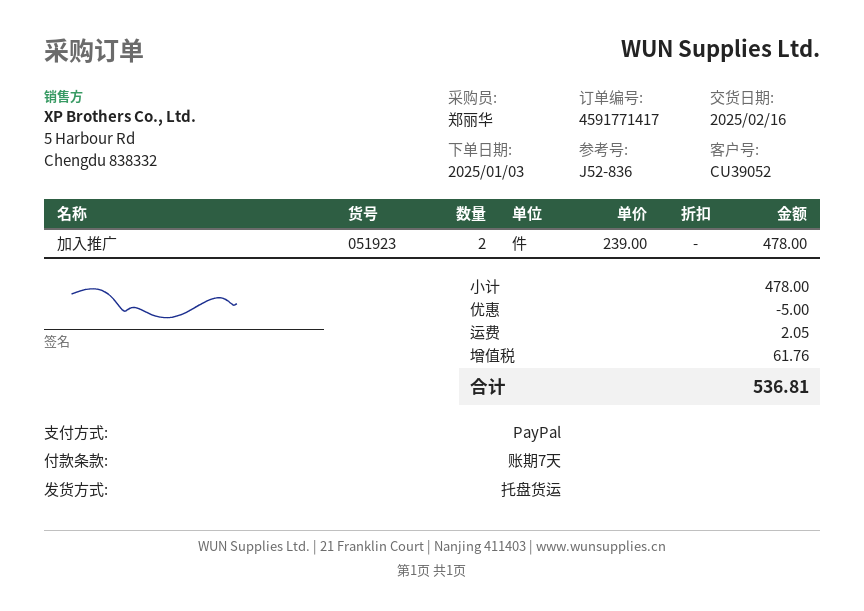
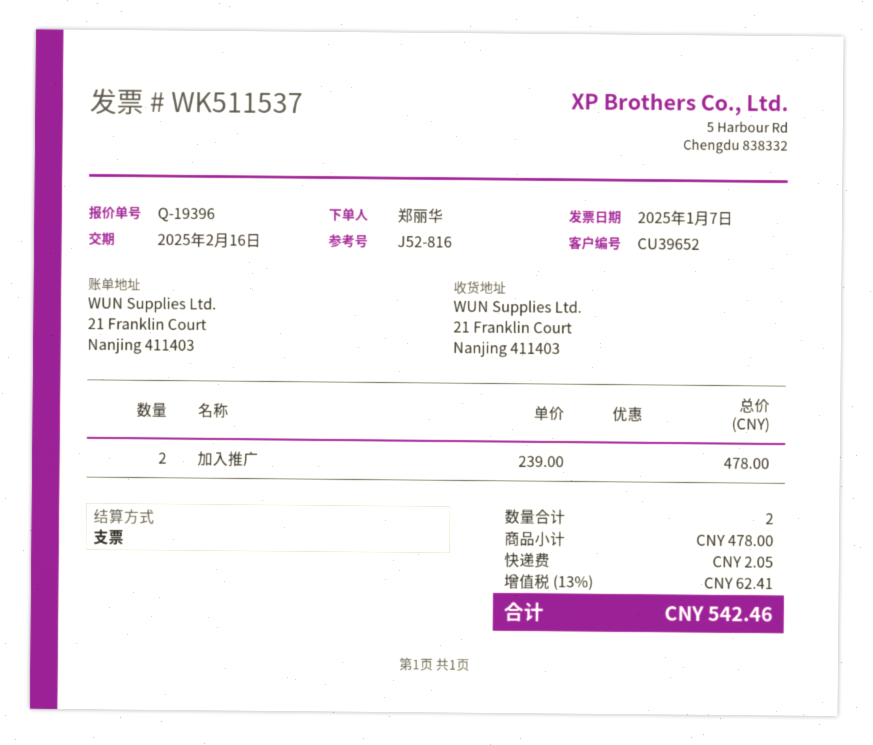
customer number: CU39052 -> CU39652
reference: J52-836 -> J52-816
payment method: PayPal -> cheque
discount: 5.00 -> none
tax: 61.76 -> 62.41
total: 536.81 -> 542.46

